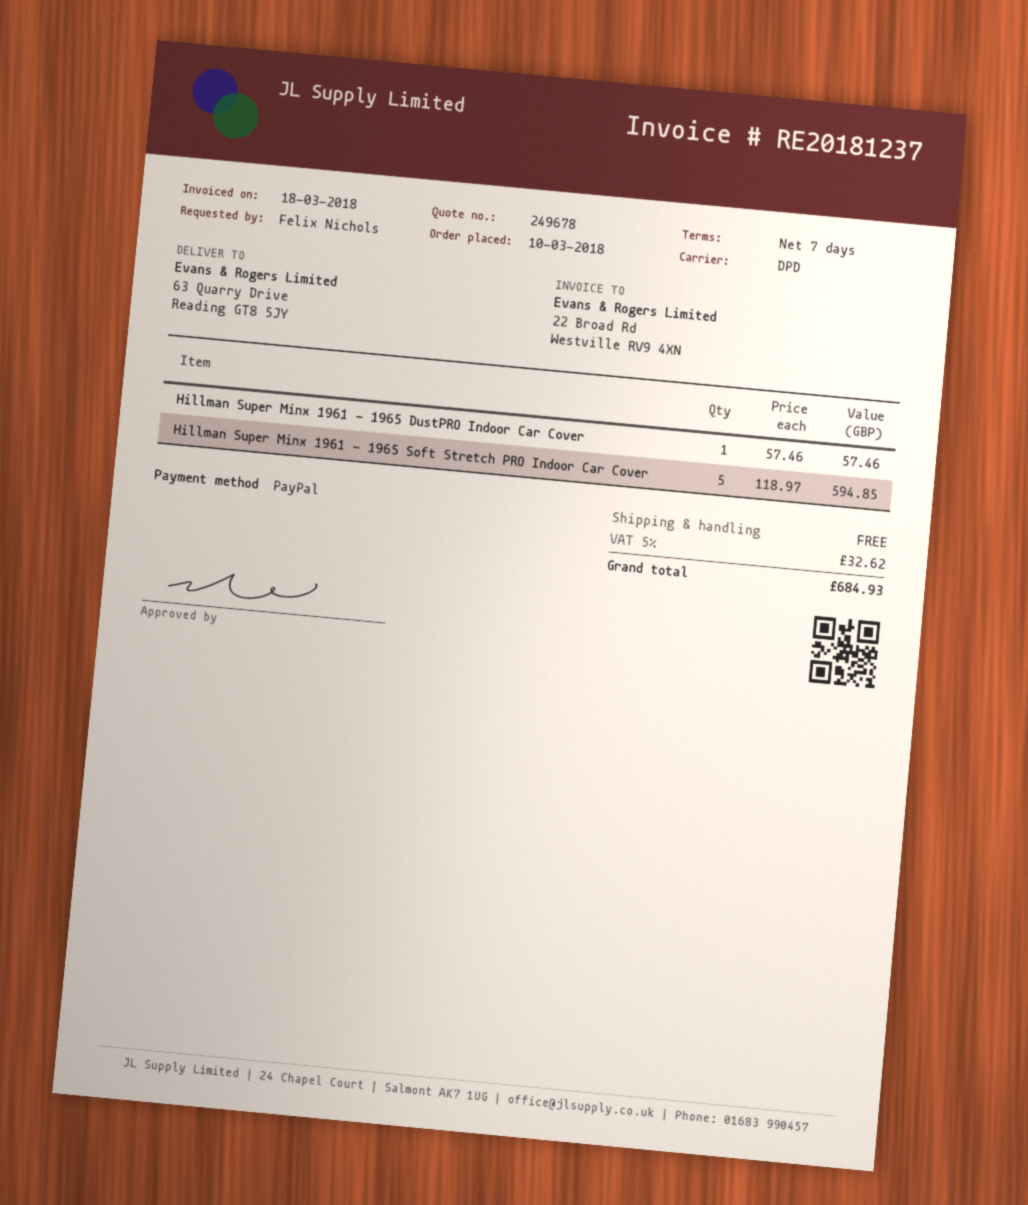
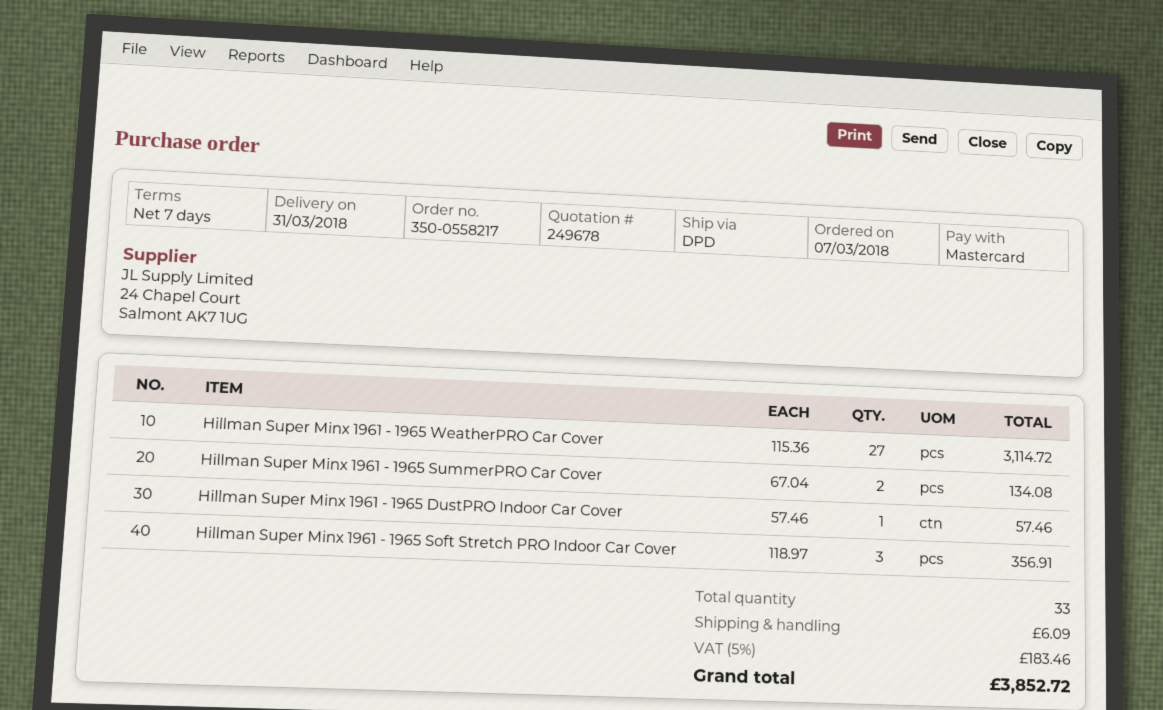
order date: 2018-03-10 -> 2018-03-07
payment method: PayPal -> Mastercard
Hillman Super Minx 1961 - 1965 Soft Stretch PRO Indoor Car Cover: 5 x 118.97 = 594.85 -> 3 x 118.97 = 356.91
Hillman Super Minx 1961 - 1965 WeatherPRO Car Cover: none -> 27 x 115.36 = 3114.72
Hillman Super Minx 1961 - 1965 SummerPRO Car Cover: none -> 2 x 67.04 = 134.08
shipping: 0.00 -> 6.09
tax: 5% = 32.62 -> 5% = 183.46
total: 684.93 -> 3852.72

